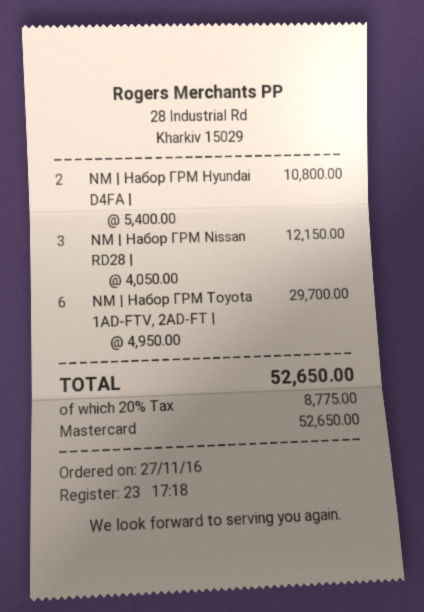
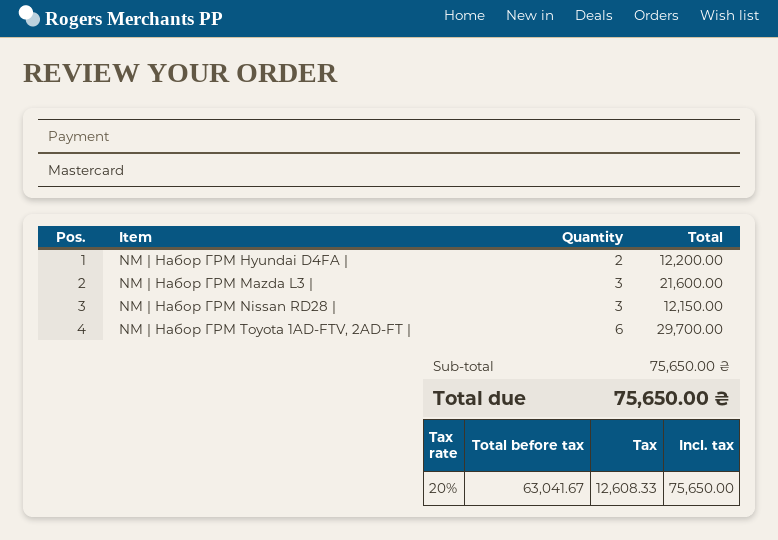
NM | Набор ГРМ Hyundai D4FA |: 2 for 10800.00 -> 2 for 12200.00
NM | Набор ГРМ Mazda L3 |: none -> 3 for 21600.00
tax: 20% = 8775.00 -> 20% = 12608.33
total: 52650.00 -> 75650.00

